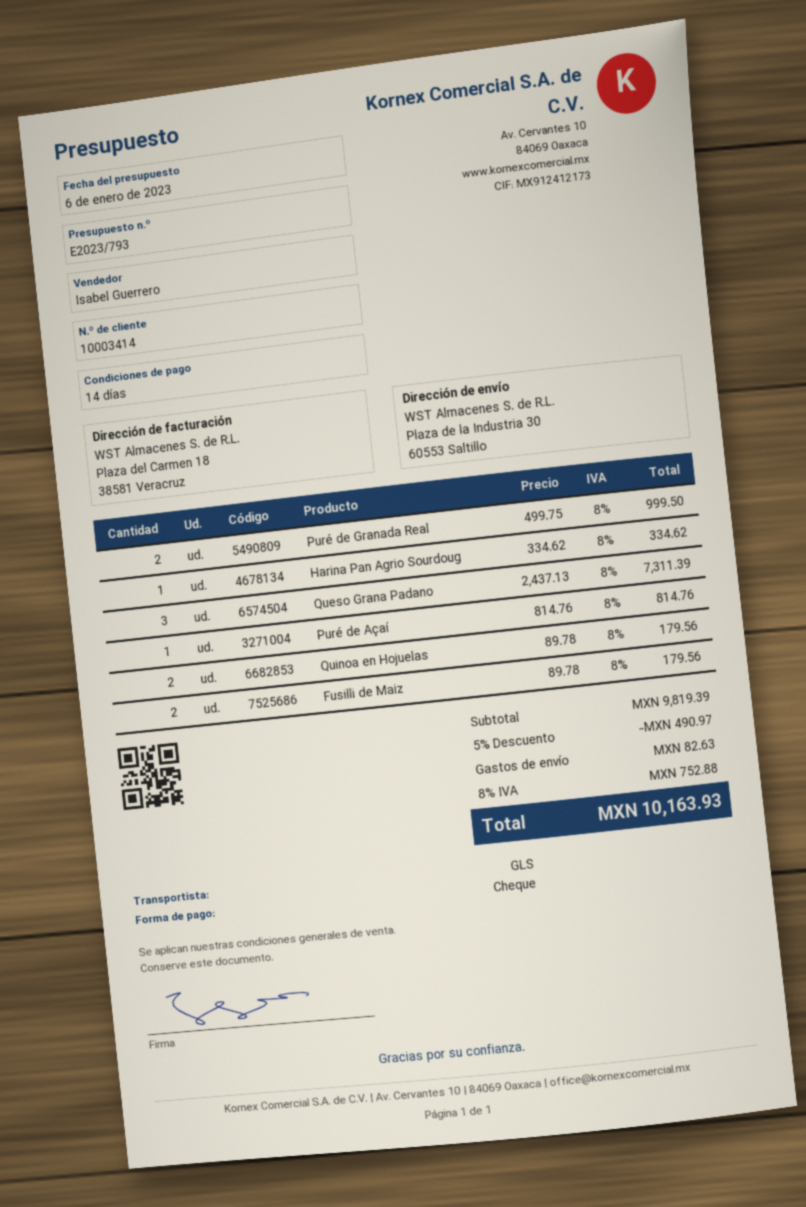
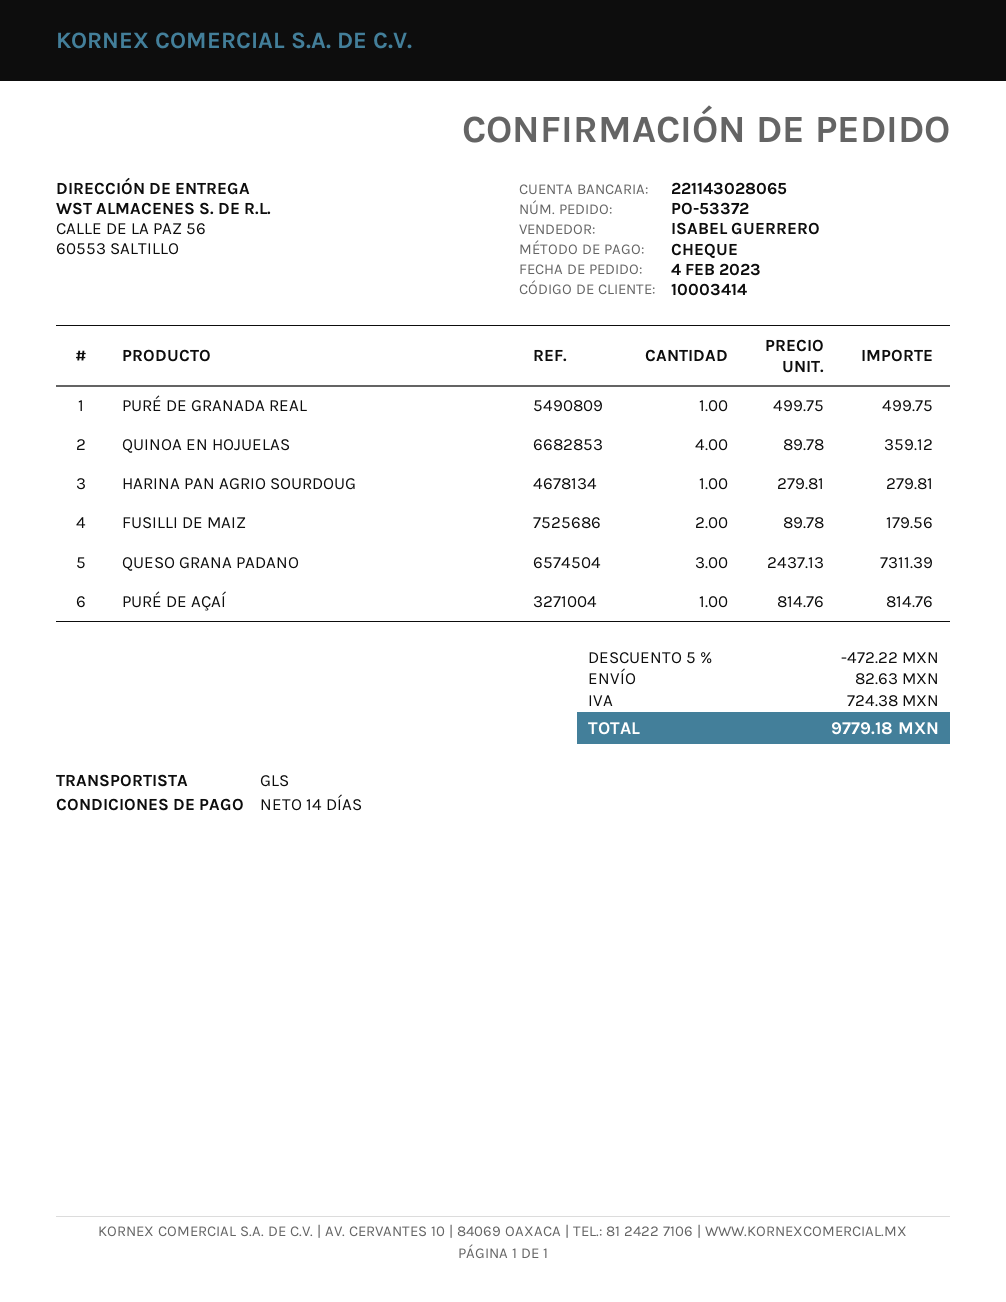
ship to: Plaza de la Industria 30, 60553 Saltillo -> CALLE DE LA PAZ 56, 60553 SALTILLO
Puré de Granada Real: 2 x 499.75 = 999.50 -> 1 x 499.75 = 499.75
Harina Pan Agrio Sourdoug: 1 x 334.62 = 334.62 -> 1 x 279.81 = 279.81
Quinoa en Hojuelas: 2 x 89.78 = 179.56 -> 4 x 89.78 = 359.12
discount: 5% = 490.97 -> 5% = 472.22
tax: 752.88 -> 724.38
total: 10163.93 -> 9779.18

